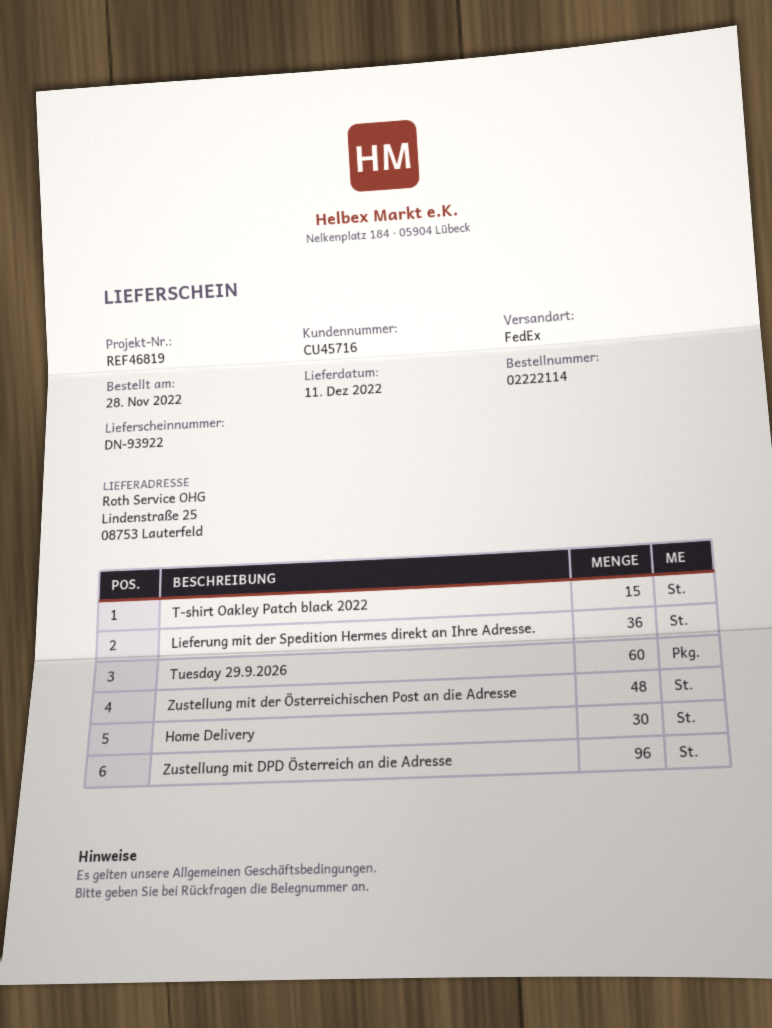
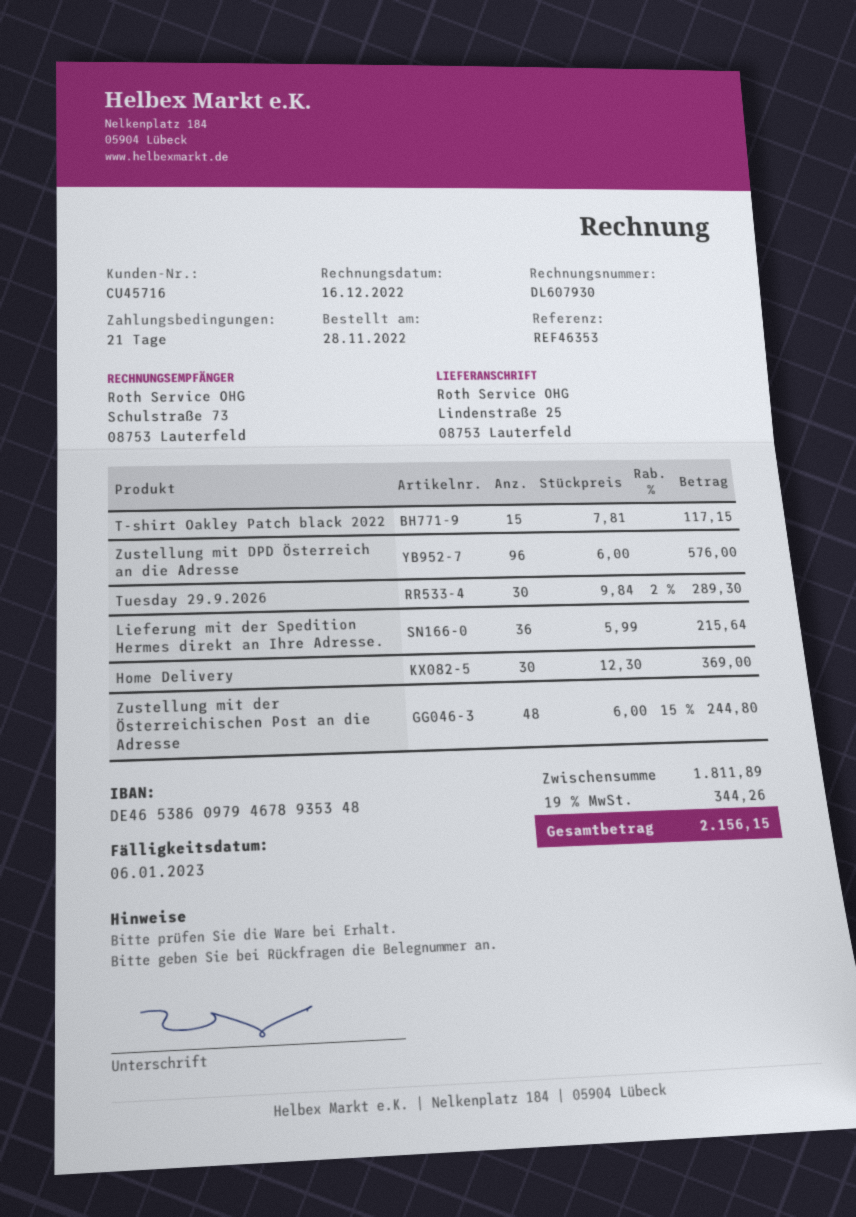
reference: REF46819 -> REF46353
Tuesday 29.9.2026: 60 -> 30

